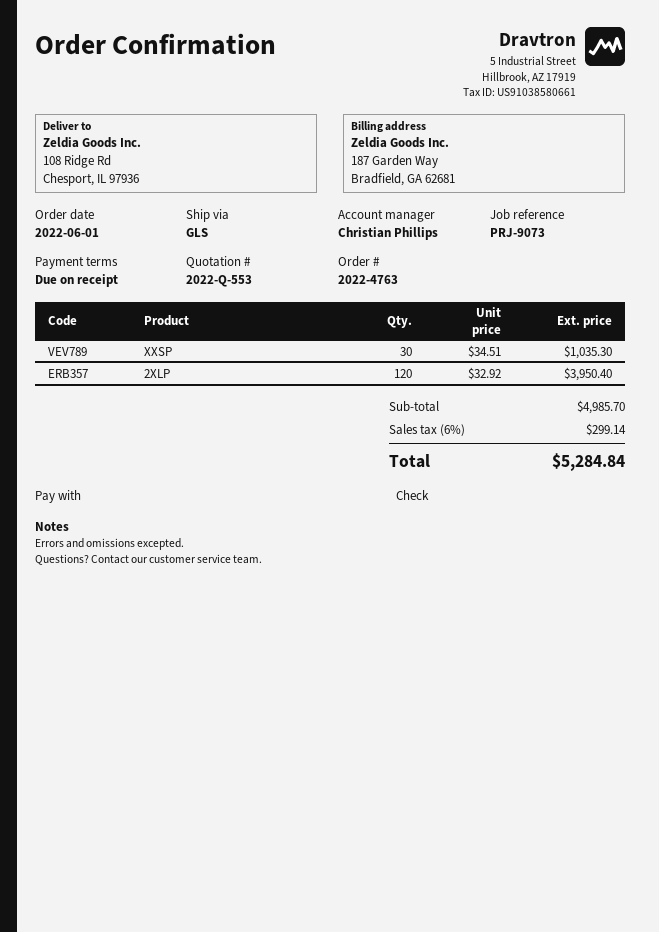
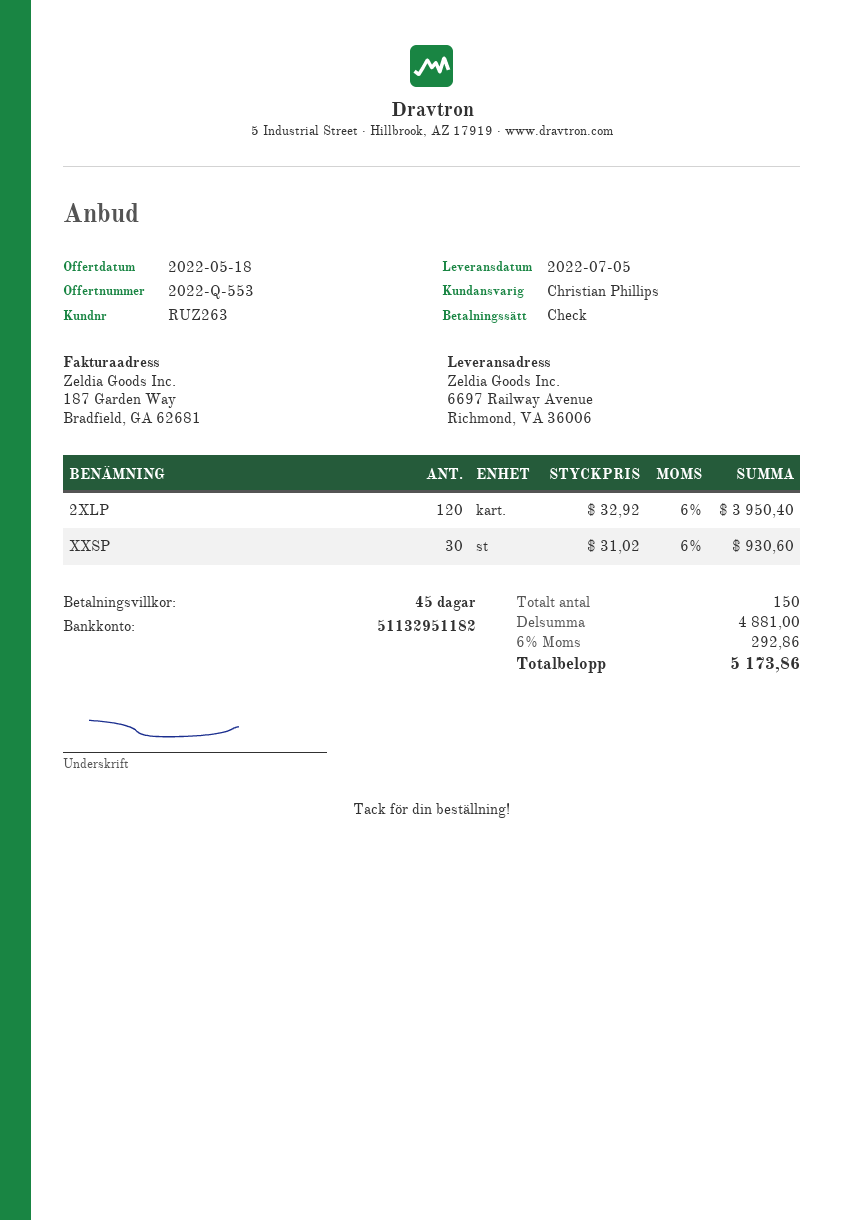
payment terms: on receipt -> 45 days
ship to: 108 Ridge Rd, Chesport, IL 97936 -> 6697 Railway Avenue, Richmond, VA 36006
XXSP: 30 x 34.51 = 1035.30 -> 30 x 31.02 = 930.60
subtotal: 4985.70 -> 4881.00
tax: 6% = 299.14 -> 6% = 292.86
total: 5284.84 -> 5173.86

